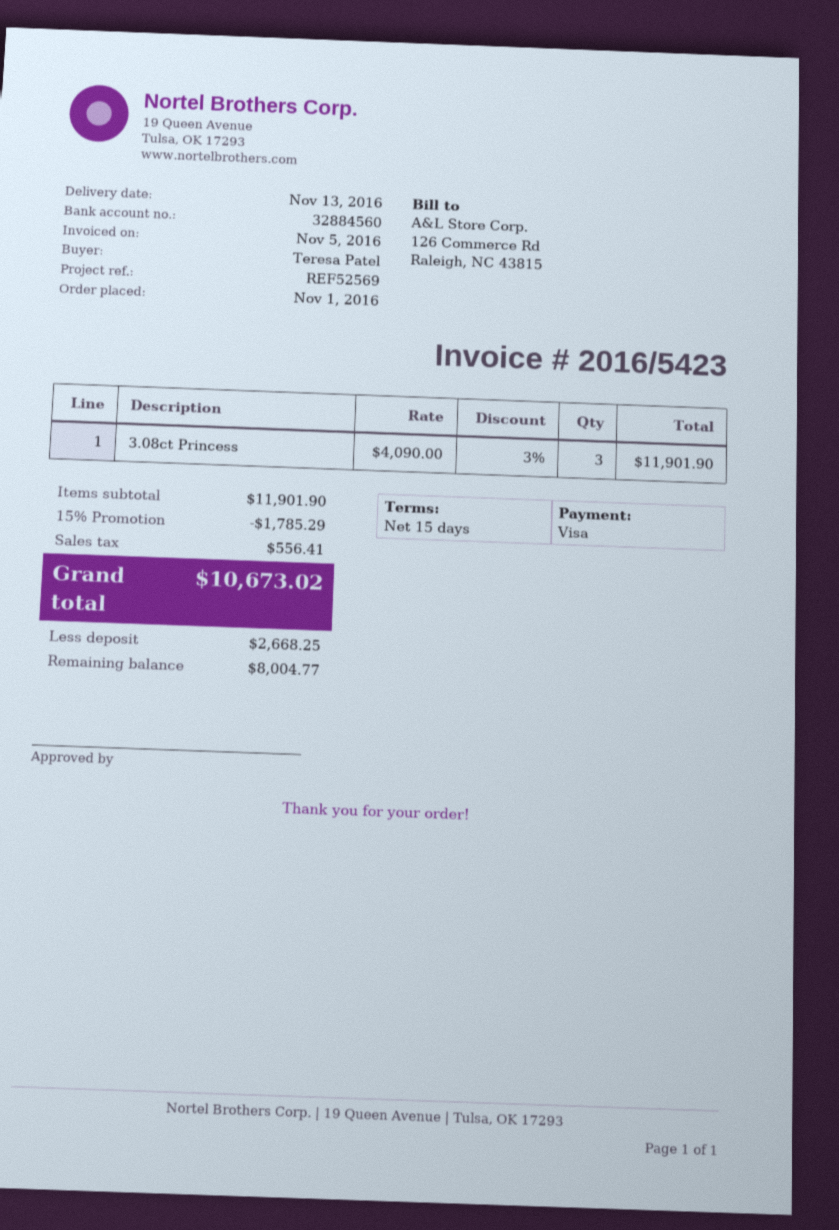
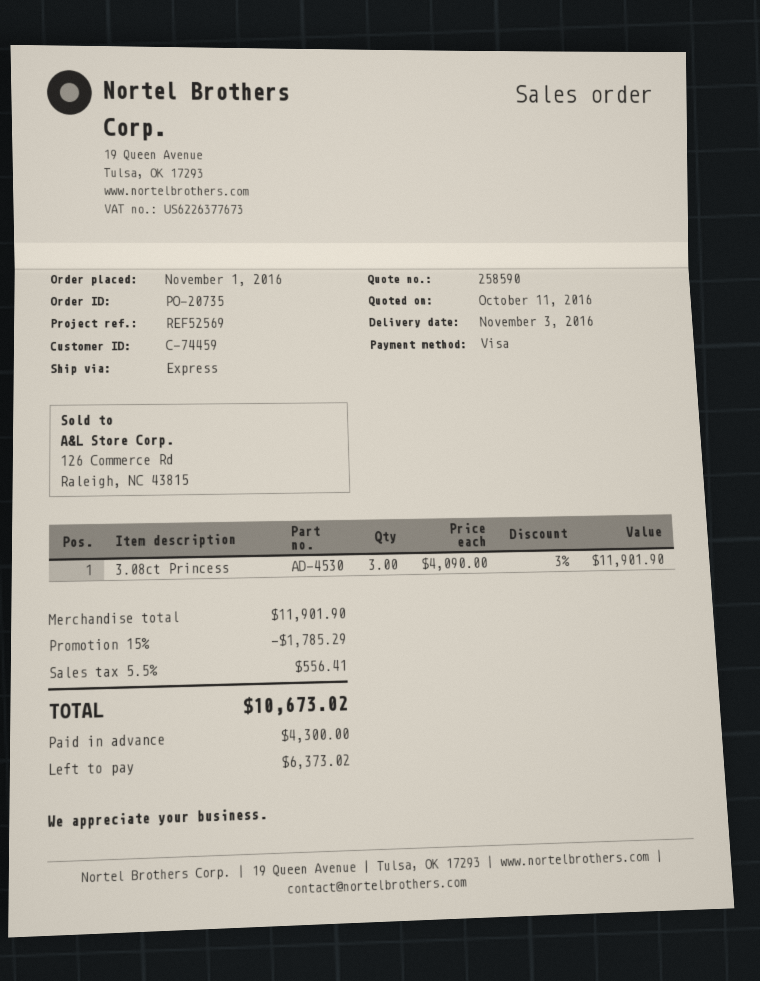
delivery date: 2016-11-13 -> 2016-11-03
deposit: 2668.25 -> 4300.00
balance: 8004.77 -> 6373.02

